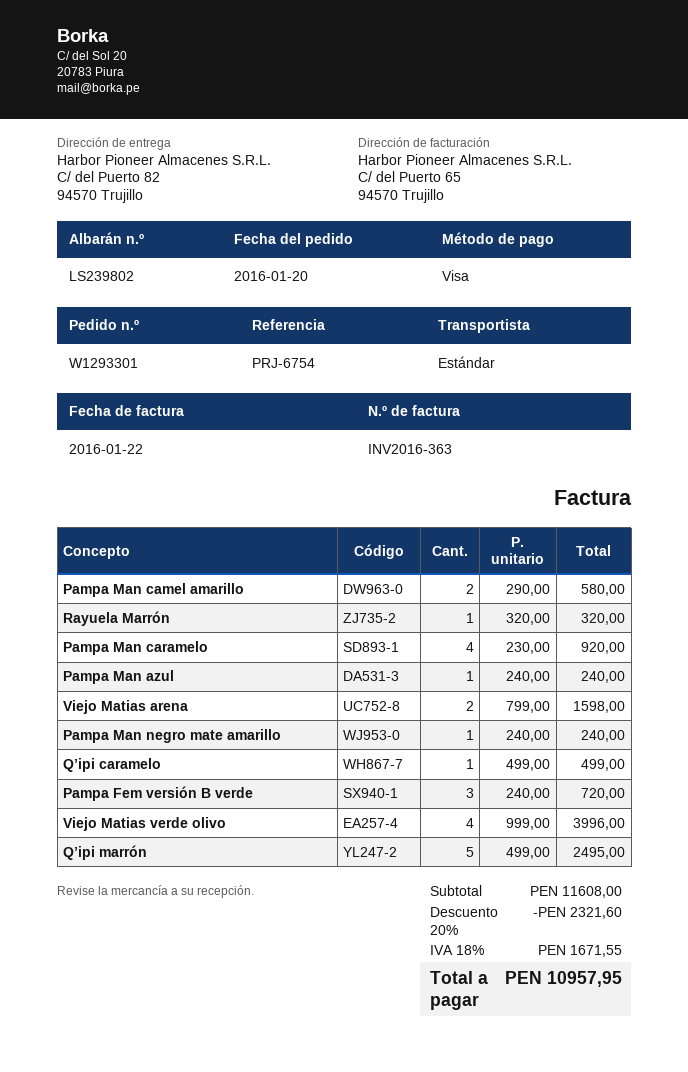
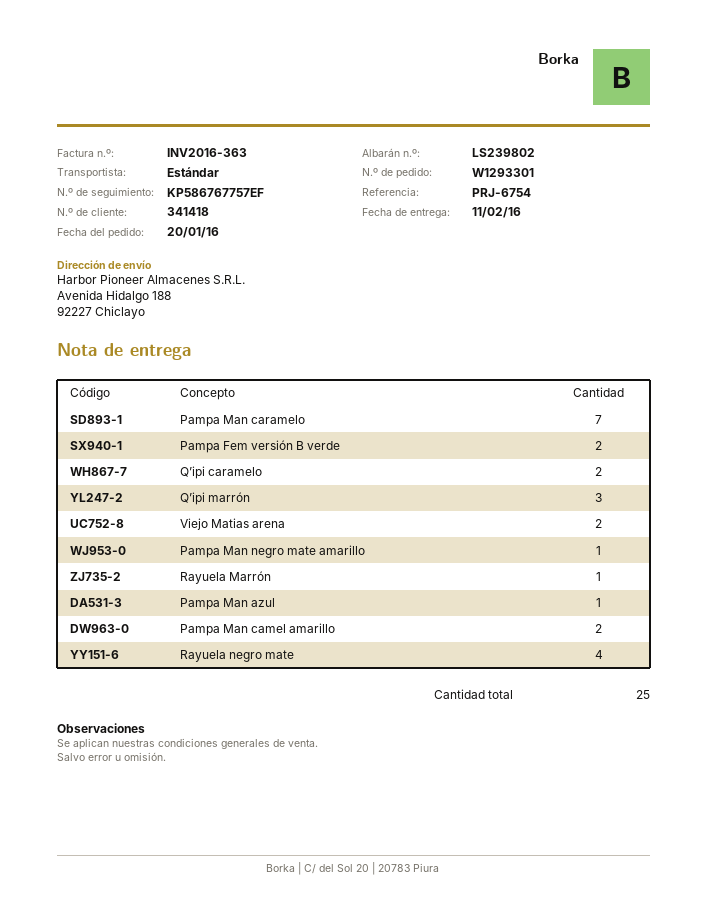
ship to: C/ del Puerto 82, 94570 Trujillo -> Avenida Hidalgo 188, 92227 Chiclayo
Pampa Man caramelo: 4 -> 7
Q’ipi caramelo: 1 -> 2
Pampa Fem versión B verde: 3 -> 2
Viejo Matias verde olivo: 4 -> none
Q’ipi marrón: 5 -> 3
Rayuela negro mate: none -> 4

